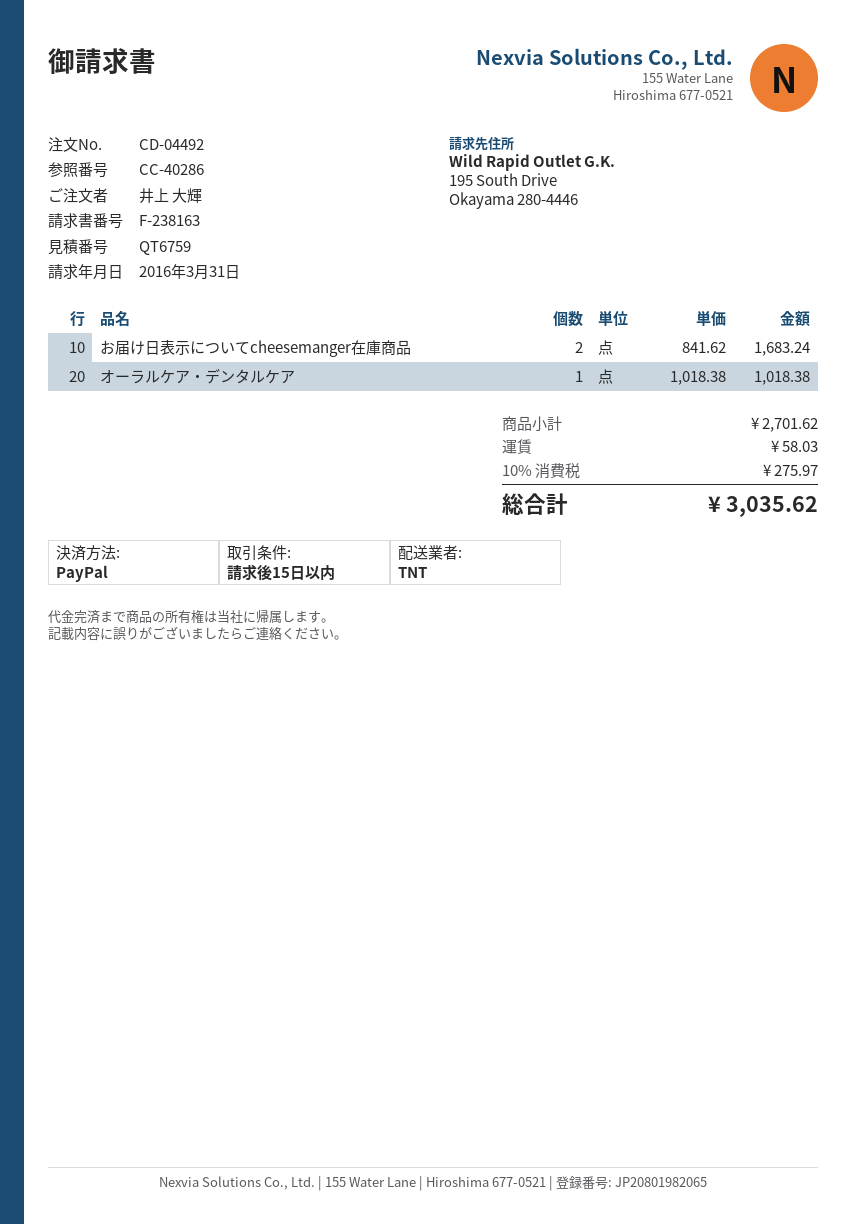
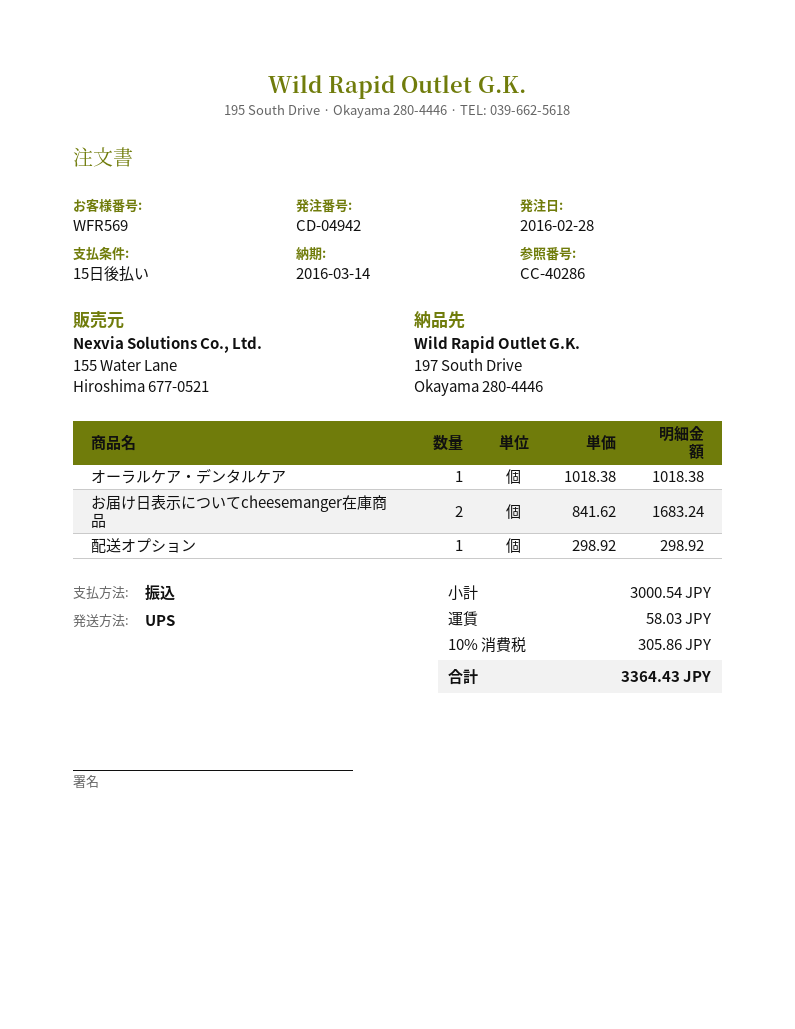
order number: CD-04492 -> CD-04942
payment method: PayPal -> bank transfer
shipping method: TNT -> UPS
配送オプション: none -> 1 x 298.92 = 298.92
subtotal: 2701.62 -> 3000.54
tax: 10% = 275.97 -> 10% = 305.86
total: 3035.62 -> 3364.43

